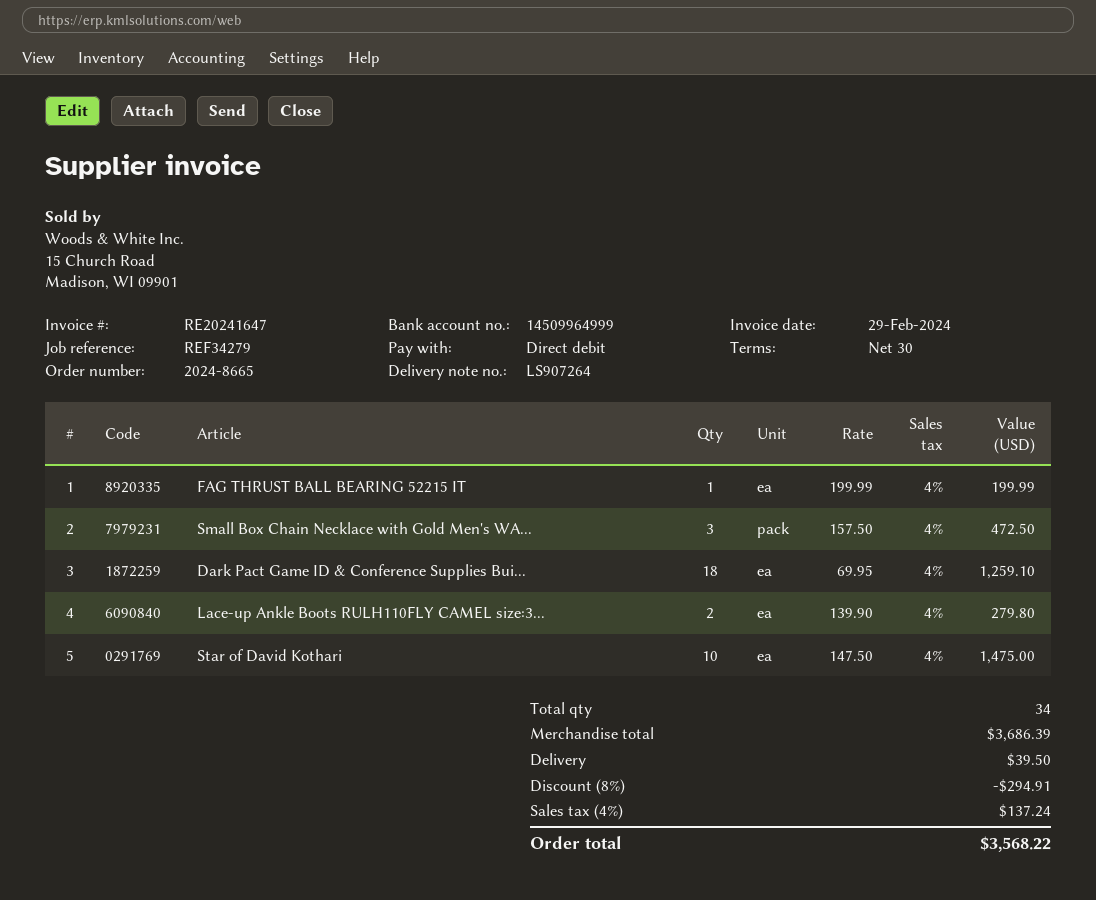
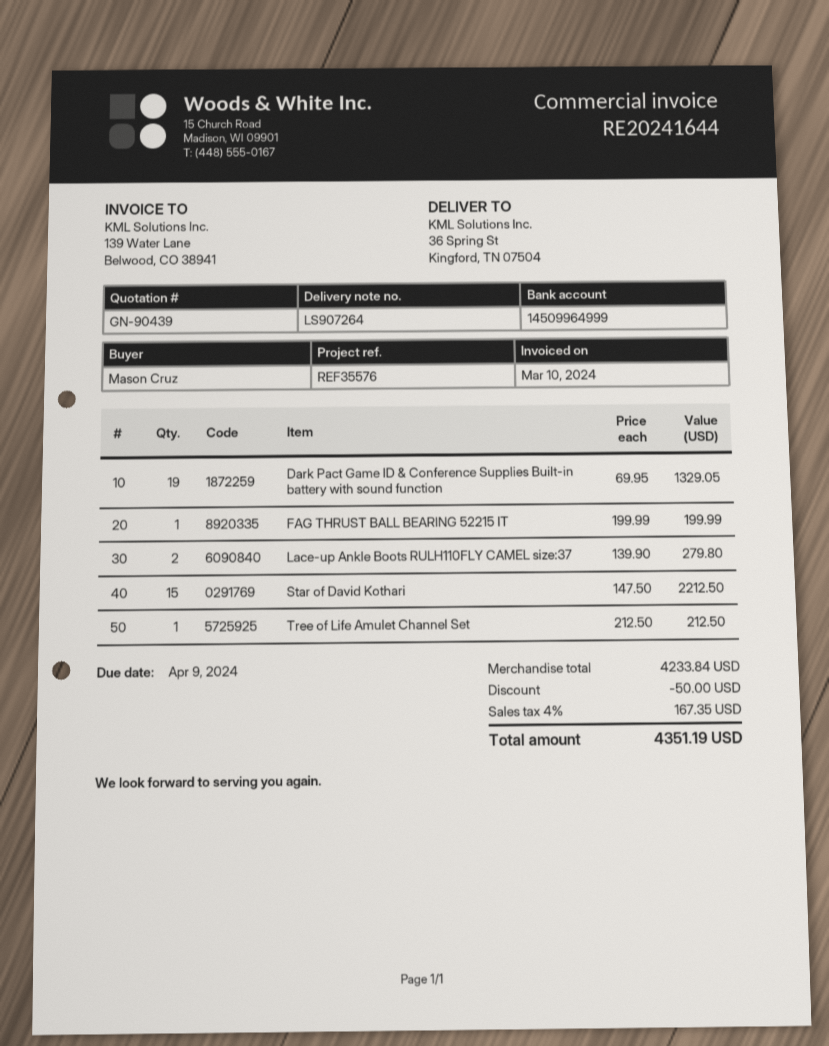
invoice number: RE20241647 -> RE20241644
invoice date: 2024-02-29 -> 2024-03-10
reference: REF34279 -> REF35576
Small Box Chain Necklace with Gold Men's WA...: 3 x 157.50 = 472.50 -> none
Dark Pact Game ID & Conference Supplies Bui...: 18 x 69.95 = 1259.10 -> 19 x 69.95 = 1329.05
Star of David Kothari: 10 x 147.50 = 1475.00 -> 15 x 147.50 = 2212.50
Tree of Life Amulet Channel Set: none -> 1 x 212.50 = 212.50
subtotal: 3686.39 -> 4233.84
discount: 294.91 -> 50.00
shipping: 39.50 -> none
tax: 4% = 137.24 -> 4% = 167.35
total: 3568.22 -> 4351.19

